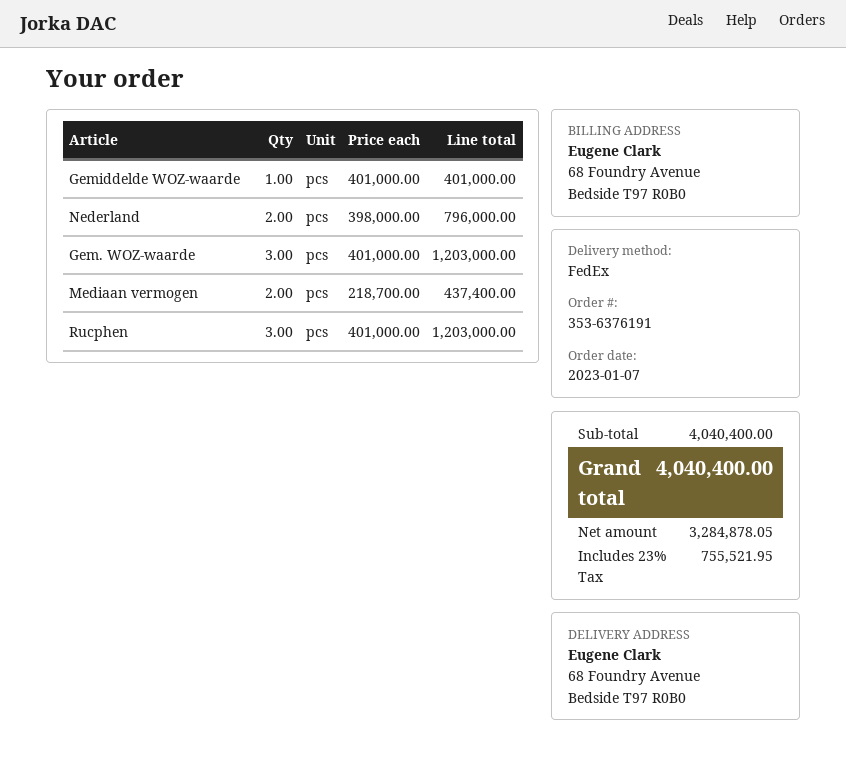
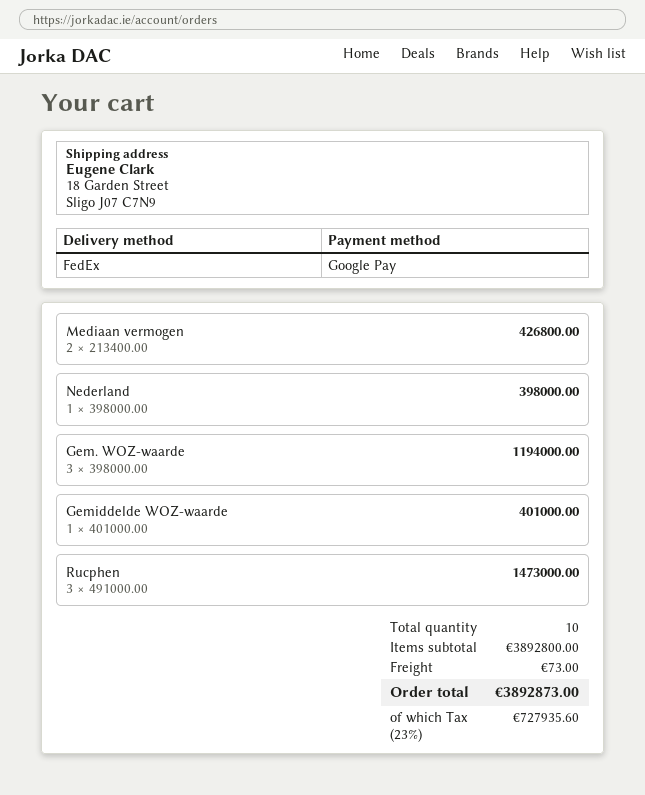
ship to: 68 Foundry Avenue, Bedside T97 R0B0 -> 18 Garden Street, Sligo J07 C7N9
Nederland: 2 x 398000.00 = 796000.00 -> 1 x 398000.00 = 398000.00
Gem. WOZ-waarde: 3 x 401000.00 = 1203000.00 -> 3 x 398000.00 = 1194000.00
Mediaan vermogen: 2 x 218700.00 = 437400.00 -> 2 x 213400.00 = 426800.00
Rucphen: 3 x 401000.00 = 1203000.00 -> 3 x 491000.00 = 1473000.00
subtotal: 4040400.00 -> 3892800.00
shipping: none -> 73.00
tax: 23% = 755521.95 -> 23% = 727935.60
total: 4040400.00 -> 3892873.00

